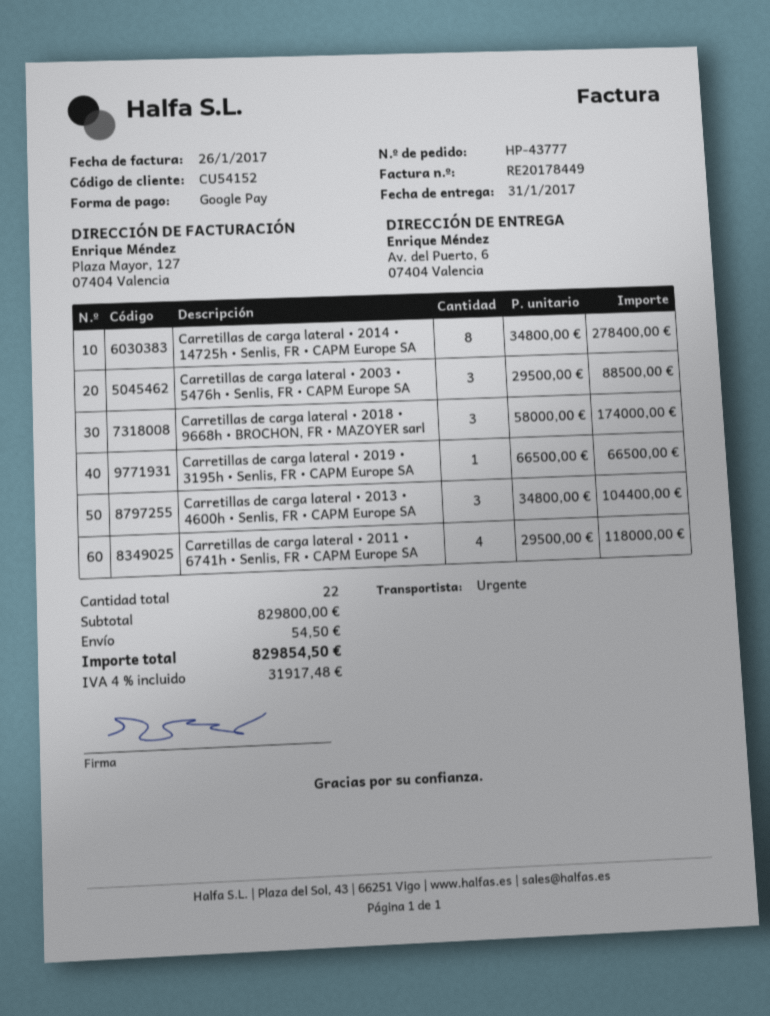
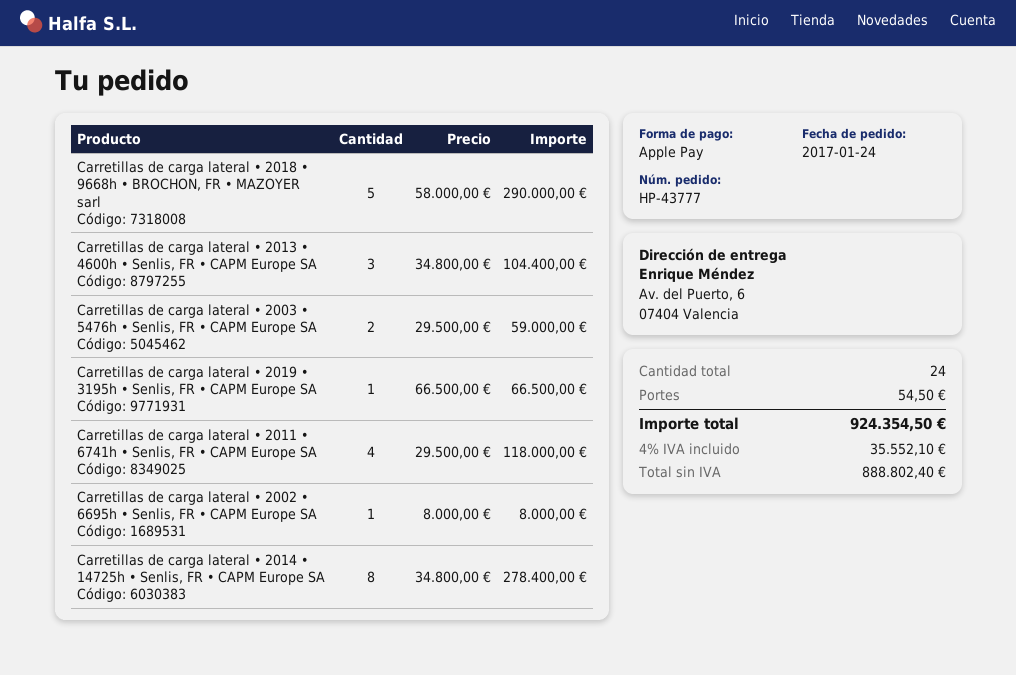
payment method: Google Pay -> Apple Pay
Carretillas de carga lateral • 2003 • 5476h • Senlis, FR • CAPM Europe SA: 3 x 29500.00 = 88500.00 -> 2 x 29500.00 = 59000.00
Carretillas de carga lateral • 2018 • 9668h • BROCHON, FR • MAZOYER sarl: 3 x 58000.00 = 174000.00 -> 5 x 58000.00 = 290000.00
Carretillas de carga lateral • 2002 • 6695h • Senlis, FR • CAPM Europe SA: none -> 1 x 8000.00 = 8000.00
total quantity: 22 -> 24
tax: 4% = 31917.48 -> 4% = 35552.10
total: 829854.50 -> 924354.50

